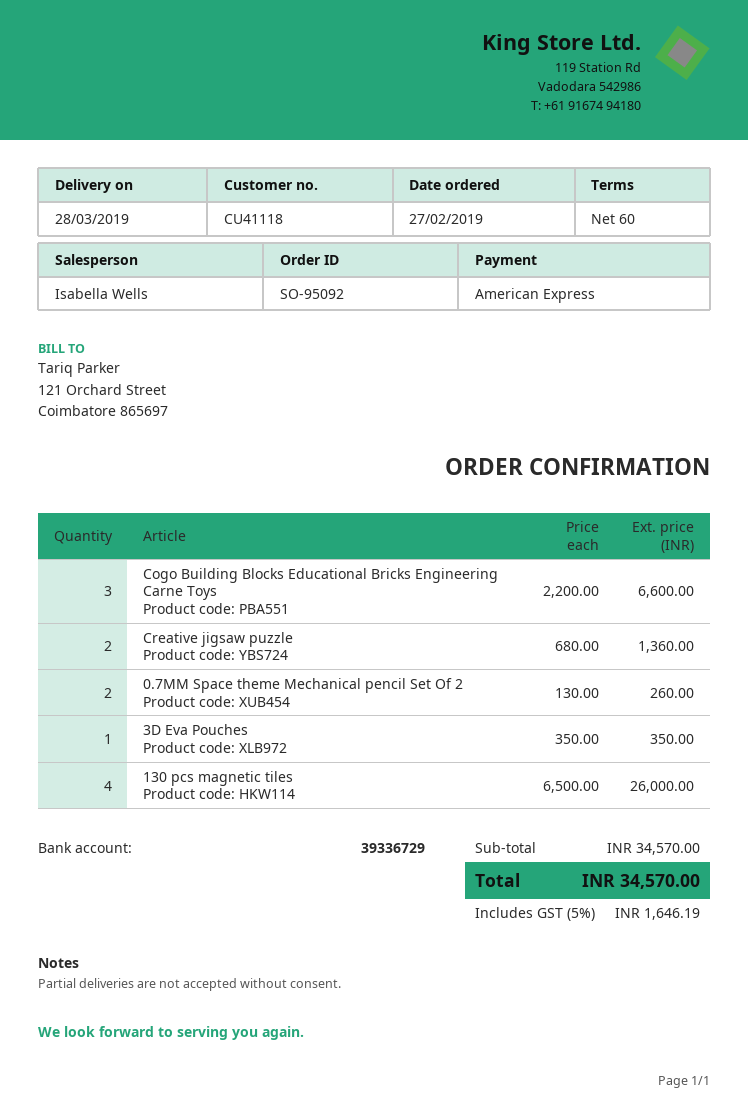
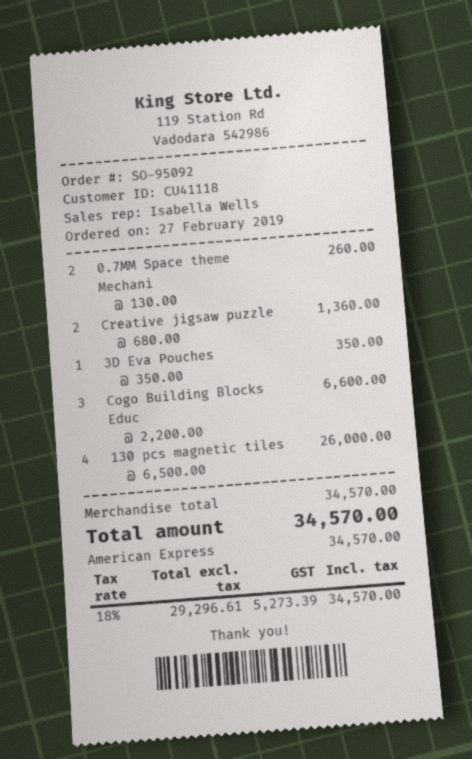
tax: 5% = 1646.19 -> 18% = 5273.39

